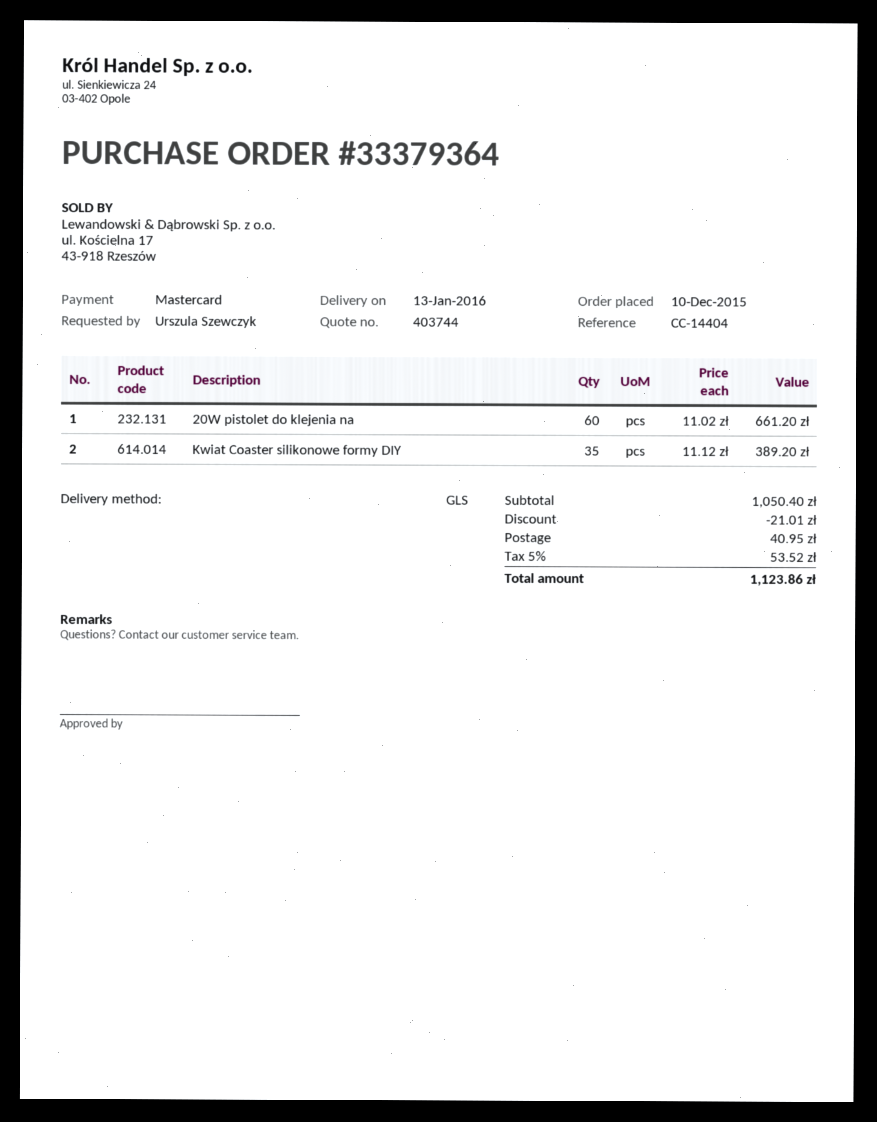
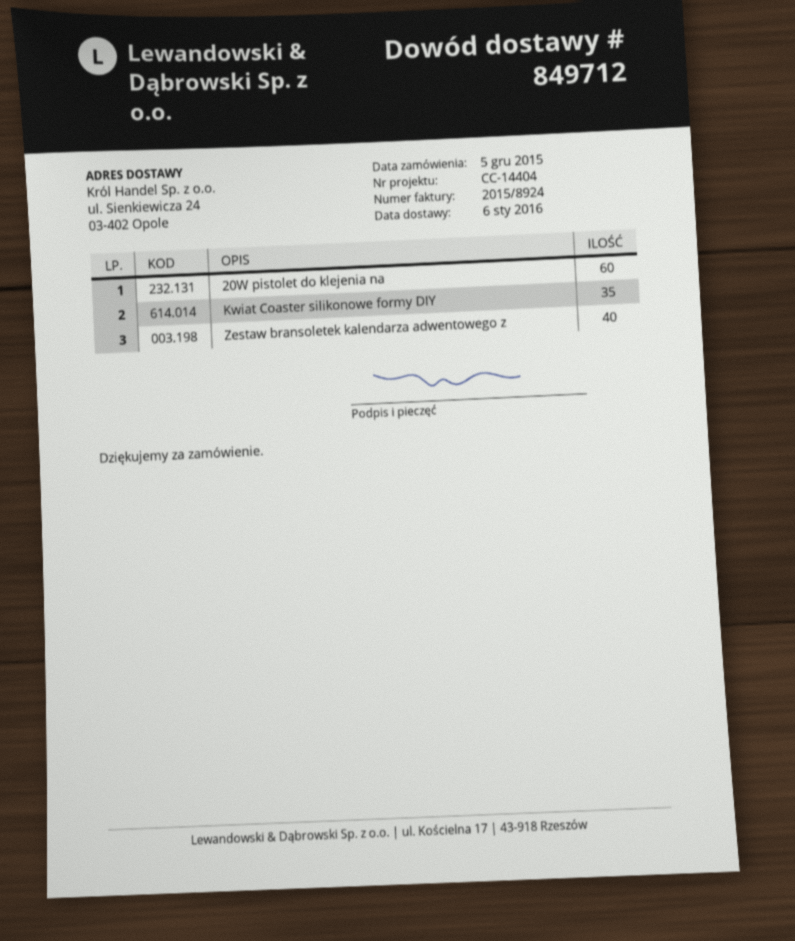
order date: 2015-12-10 -> 2015-12-05
delivery date: 2016-01-13 -> 2016-01-06
Zestaw bransoletek kalendarza adwentowego z: none -> 40

